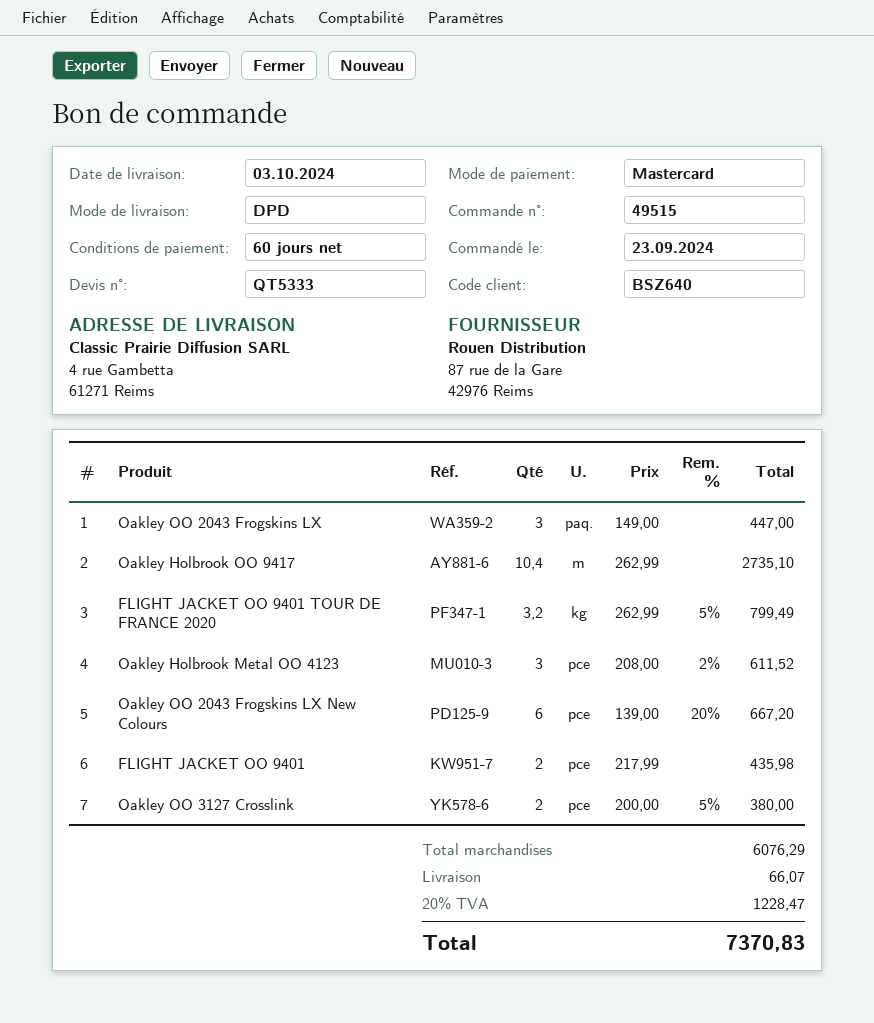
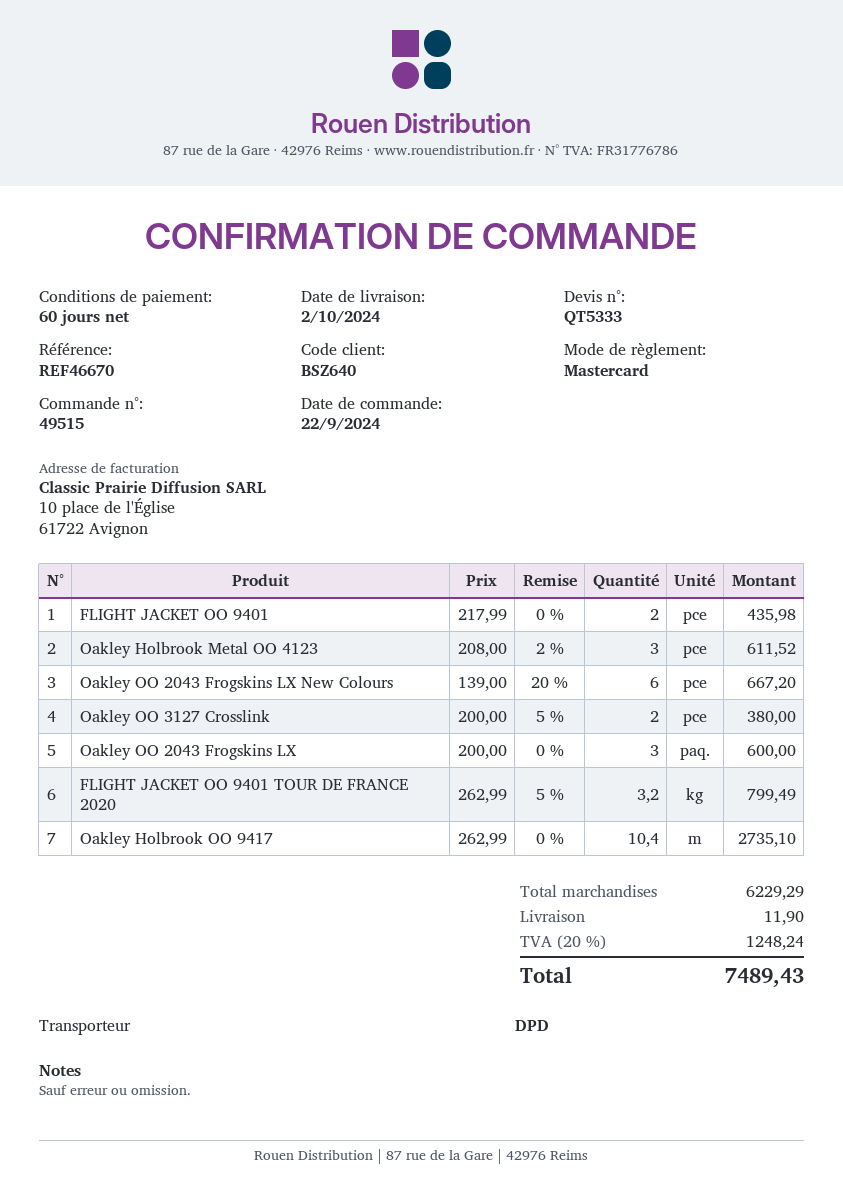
order date: 2024-09-23 -> 2024-09-22
delivery date: 2024-10-03 -> 2024-10-02
Oakley OO 2043 Frogskins LX: 3 x 149.00 = 447.00 -> 3 x 200.00 = 600.00
subtotal: 6076.29 -> 6229.29
shipping: 66.07 -> 11.90
tax: 20% = 1228.47 -> 20% = 1248.24
total: 7370.83 -> 7489.43

